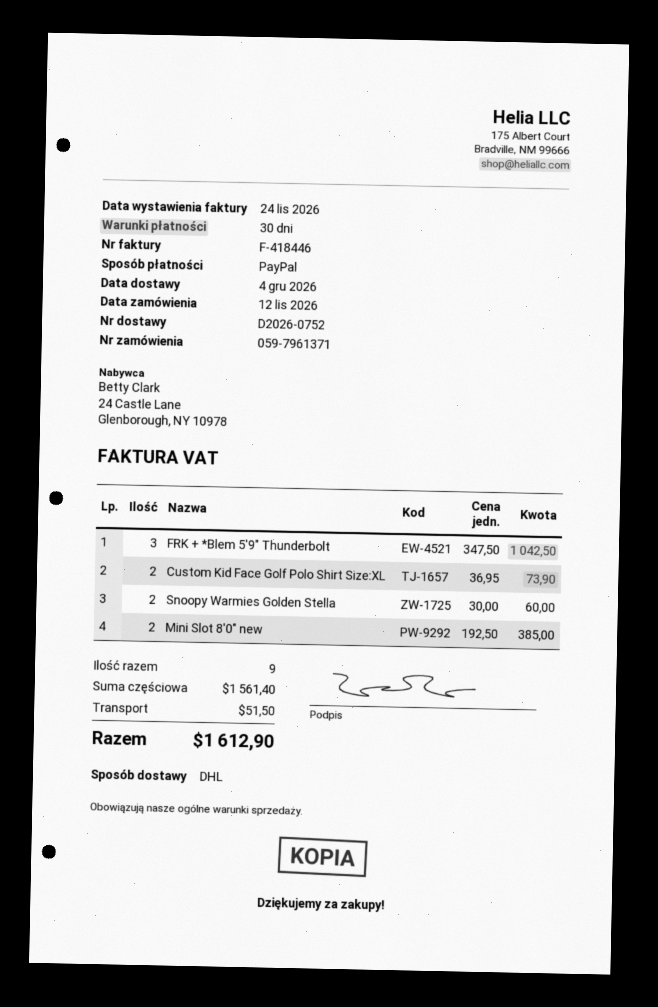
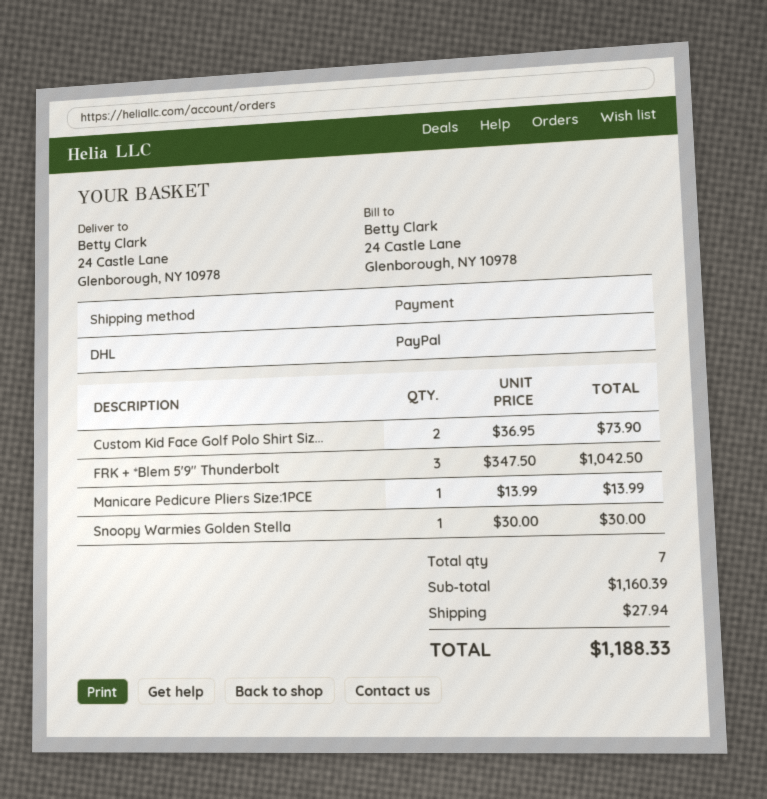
Snoopy Warmies Golden Stella: 2 x 30.00 = 60.00 -> 1 x 30.00 = 30.00
Mini Slot 8'0" new: 2 x 192.50 = 385.00 -> none
Manicare Pedicure Pliers Size:1PCE: none -> 1 x 13.99 = 13.99
total quantity: 9 -> 7
subtotal: 1561.40 -> 1160.39
shipping: 51.50 -> 27.94
total: 1612.90 -> 1188.33

